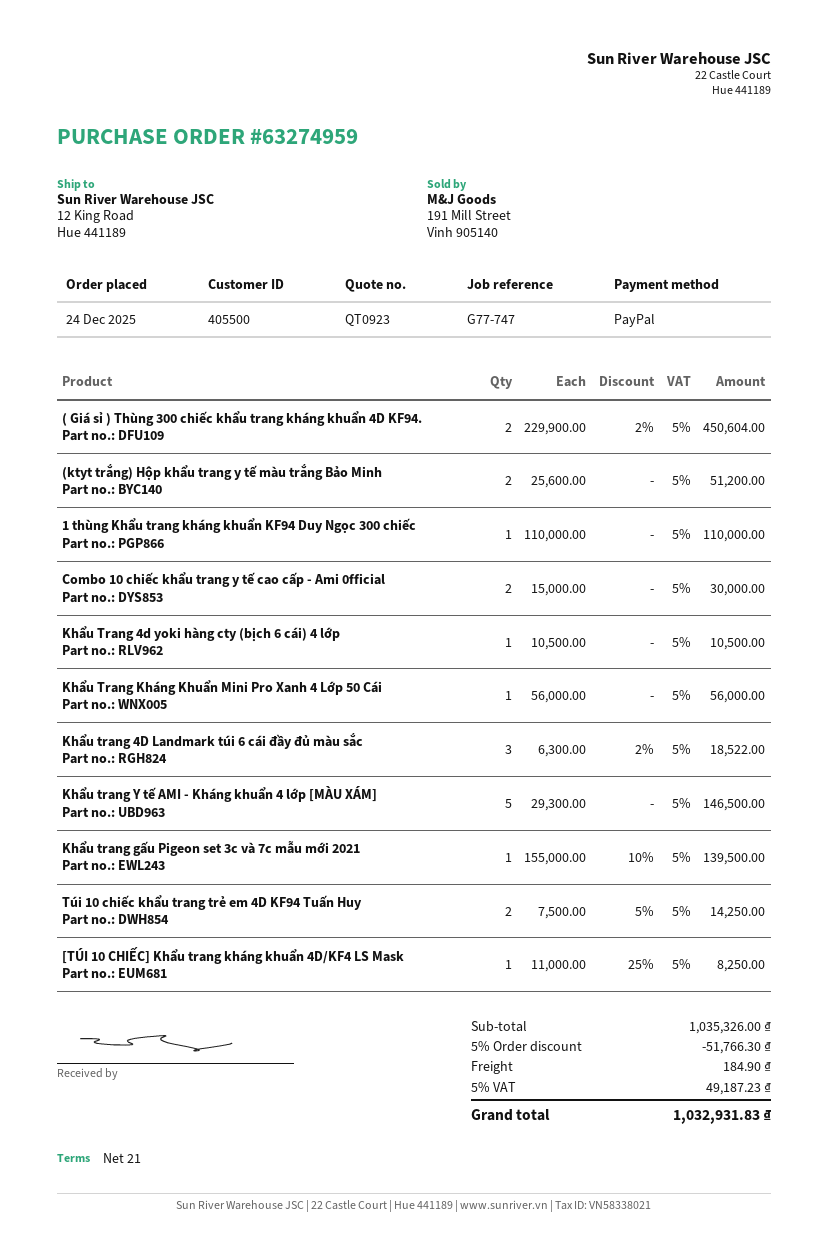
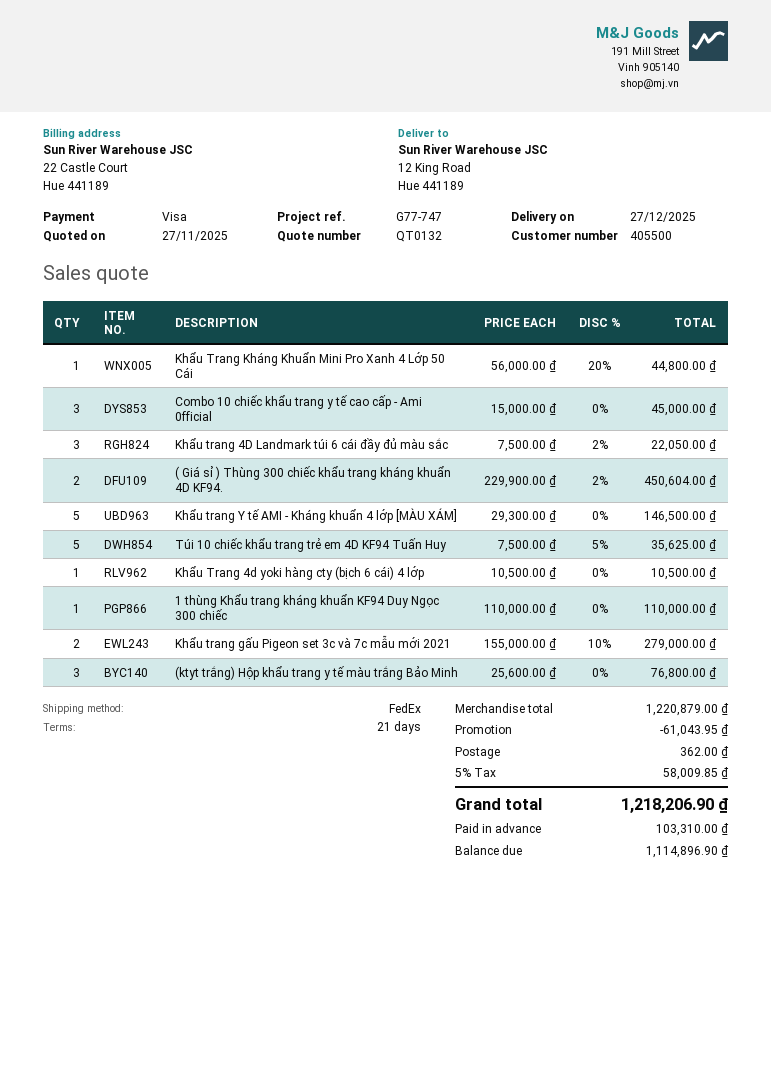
quote number: QT0923 -> QT0132
payment method: PayPal -> Visa
(ktyt trắng) Hộp khẩu trang y tế màu trắng Bảo Minh: 2 x 25600.00 = 51200.00 -> 3 x 25600.00 = 76800.00
Combo 10 chiếc khẩu trang y tế cao cấp - Ami 0fficial: 2 x 15000.00 = 30000.00 -> 3 x 15000.00 = 45000.00
Khẩu Trang Kháng Khuẩn Mini Pro Xanh 4 Lớp 50 Cái: 1 x 56000.00 = 56000.00 -> 1 x 56000.00 - 20% = 44800.00
Khẩu trang 4D Landmark túi 6 cái đầy đủ màu sắc: 3 x 6300.00 - 2% = 18522.00 -> 3 x 7500.00 - 2% = 22050.00
Khẩu trang gấu Pigeon set 3c và 7c mẫu mới 2021: 1 x 155000.00 - 10% = 139500.00 -> 2 x 155000.00 - 10% = 279000.00
Túi 10 chiếc khẩu trang trẻ em 4D KF94 Tuấn Huy: 2 x 7500.00 - 5% = 14250.00 -> 5 x 7500.00 - 5% = 35625.00
[TÚI 10 CHIẾC] Khẩu trang kháng khuẩn 4D/KF4 LS Mask: 1 x 11000.00 - 25% = 8250.00 -> none
subtotal: 1035326.00 -> 1220879.00
discount: 51766.30 -> 61043.95
shipping: 184.90 -> 362.00
tax: 5% = 49187.23 -> 5% = 58009.85
total: 1032931.83 -> 1218206.90

